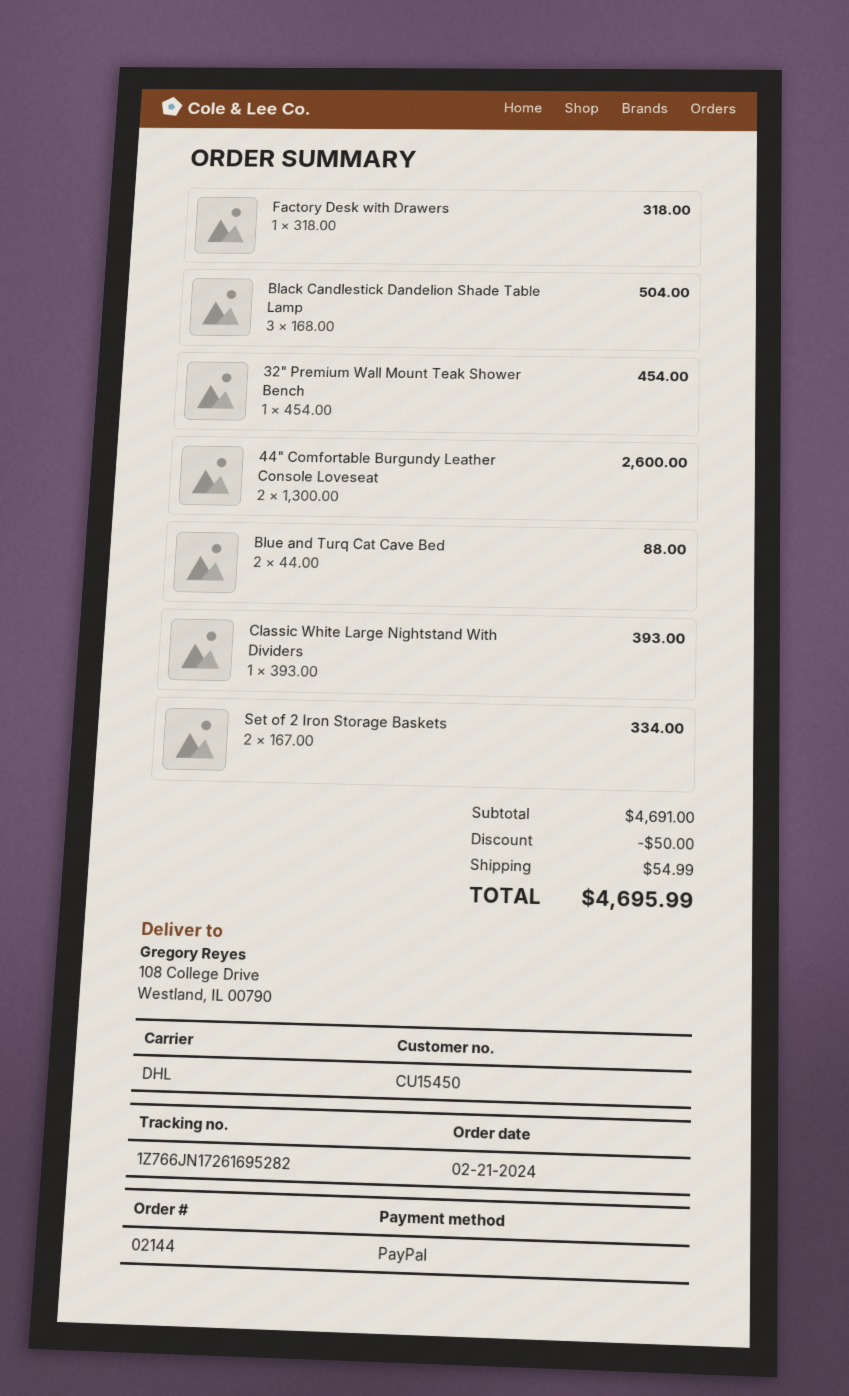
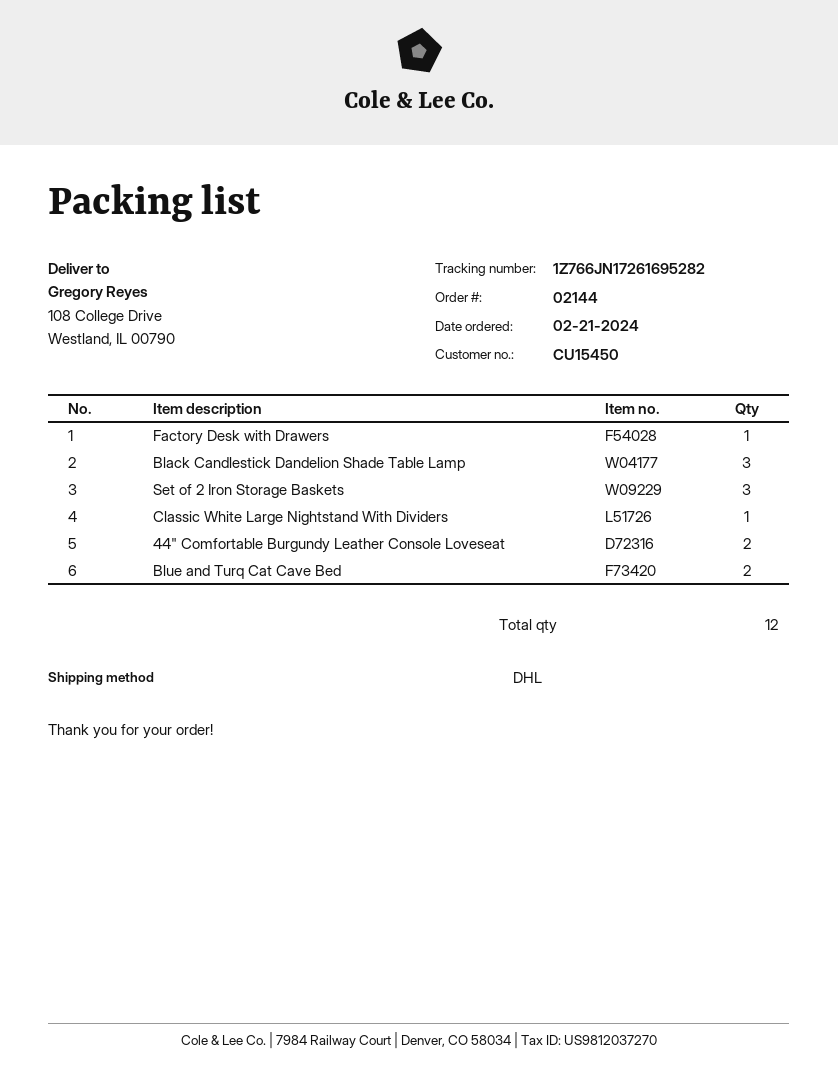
32" Premium Wall Mount Teak Shower Bench: 1 -> none
Set of 2 Iron Storage Baskets: 2 -> 3

